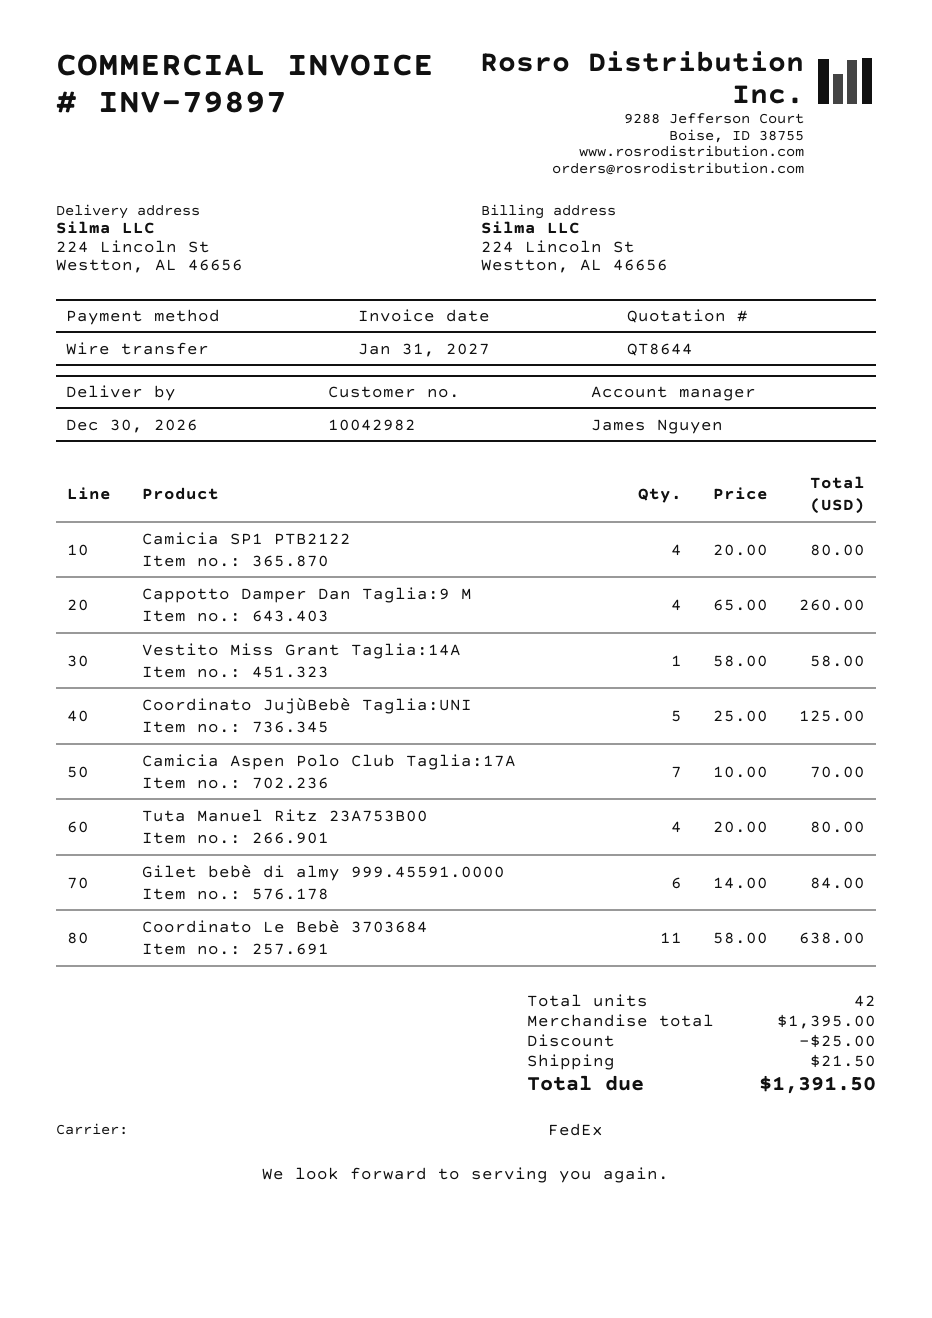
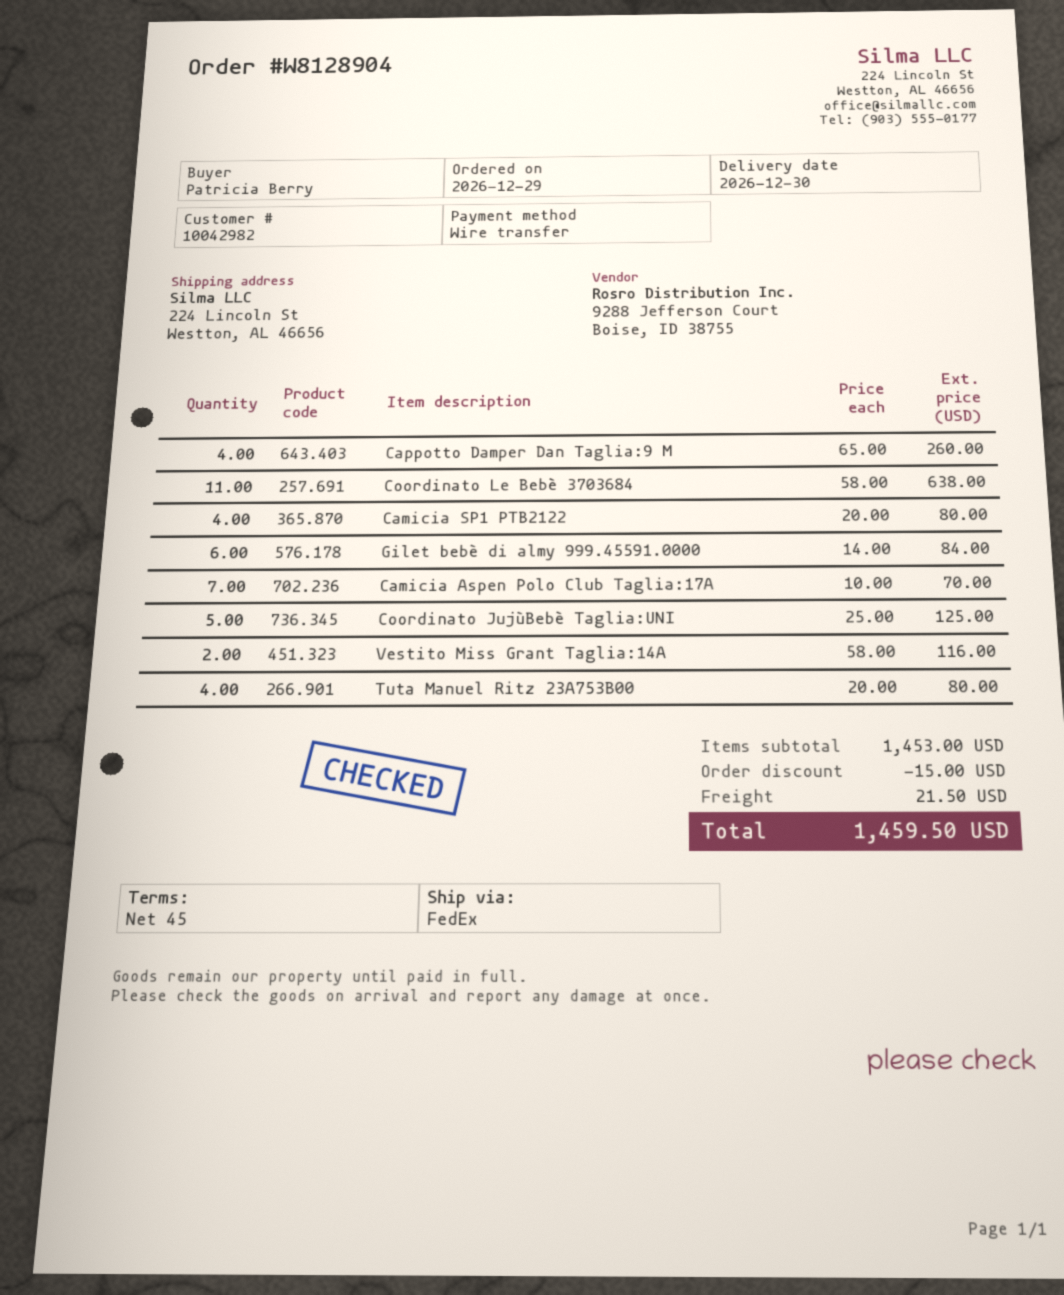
Vestito Miss Grant Taglia:14A: 1 x 58.00 = 58.00 -> 2 x 58.00 = 116.00
subtotal: 1395.00 -> 1453.00
discount: 25.00 -> 15.00
total: 1391.50 -> 1459.50

